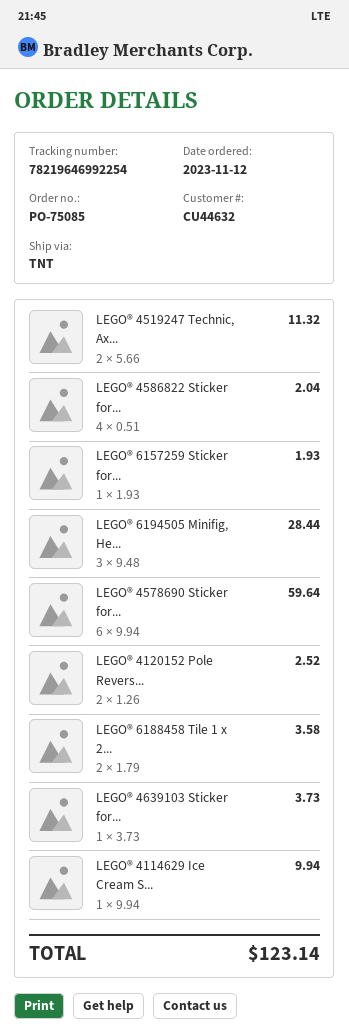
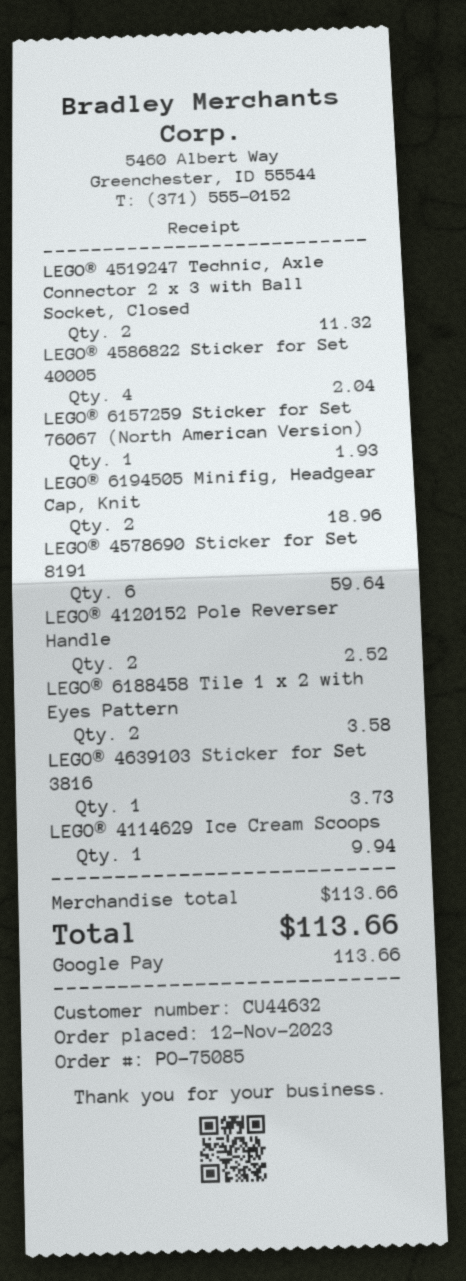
LEGO® 6194505 Minifig, He...: 3 for 28.44 -> 2 for 18.96
total: 123.14 -> 113.66

